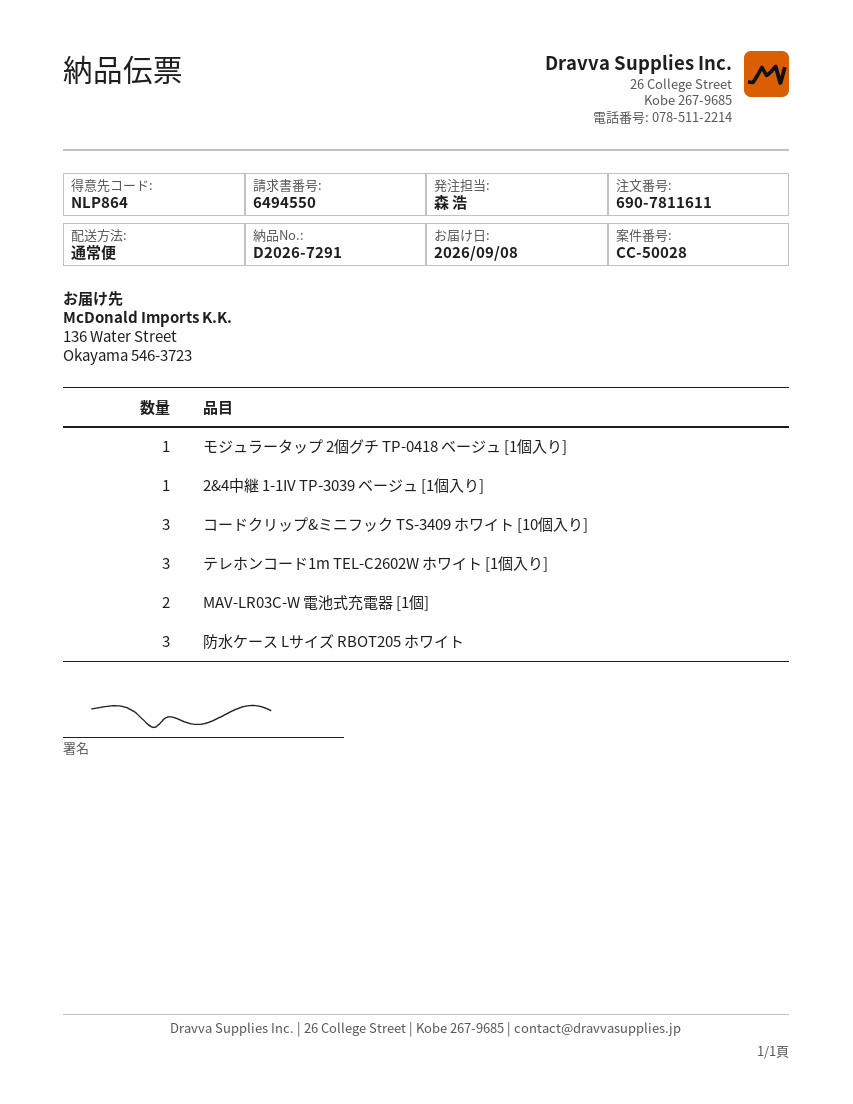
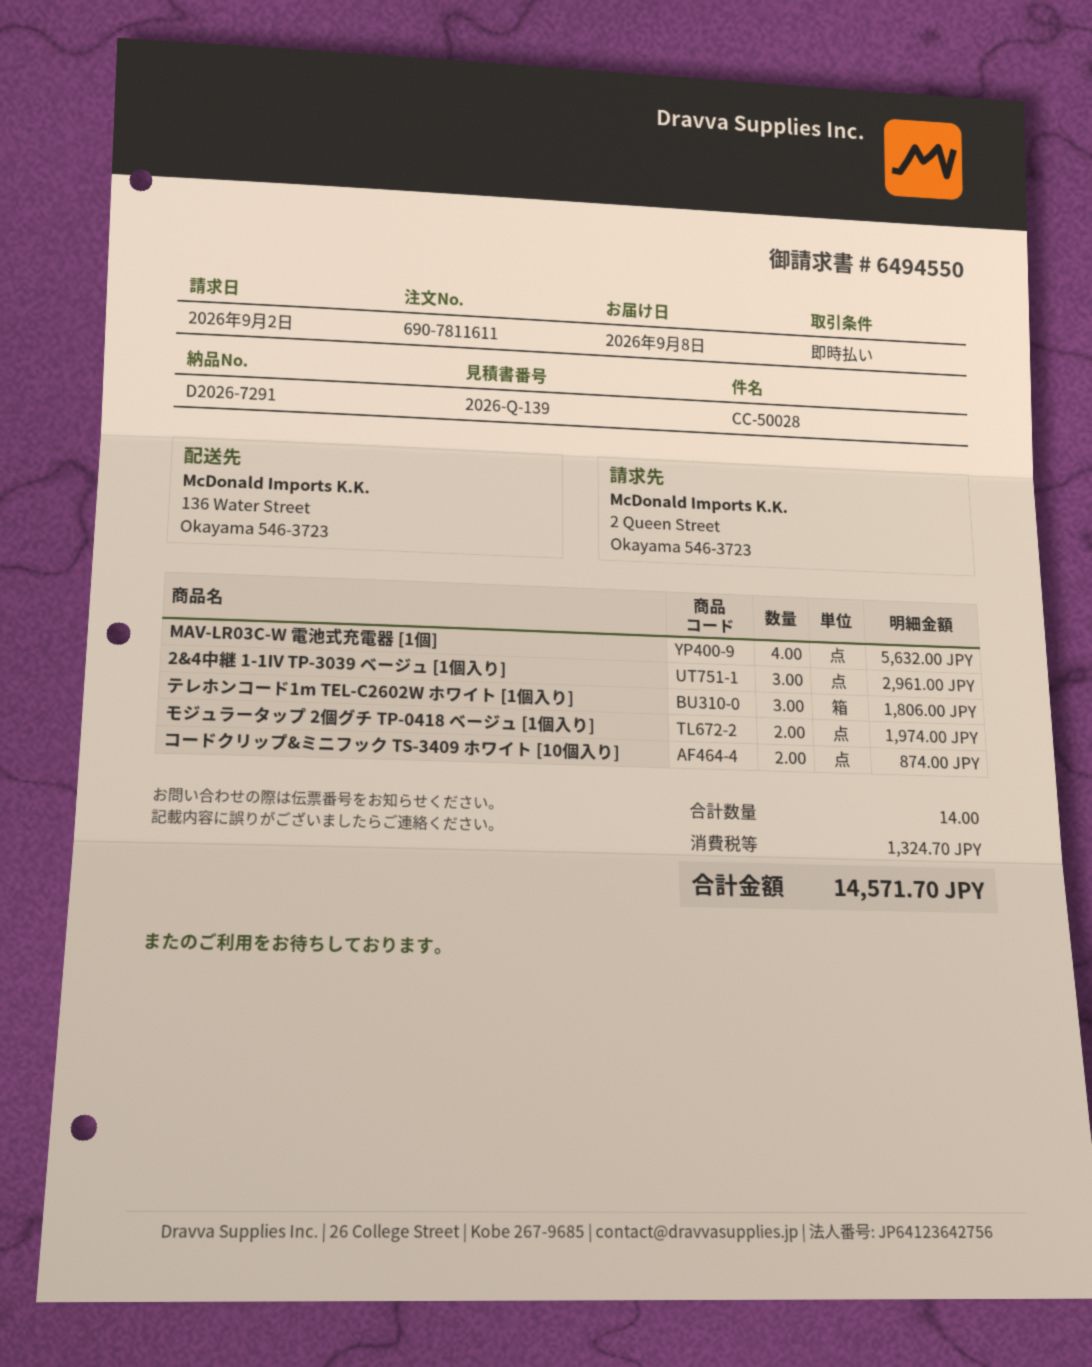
モジュラータップ 2個グチ TP-0418 ベージュ [1個入り]: 1 -> 2
2&4中継 1-1IV TP-3039 ベージュ [1個入り]: 1 -> 3
コードクリップ&ミニフック TS-3409 ホワイト [10個入り]: 3 -> 2
MAV-LR03C-W 電池式充電器 [1個]: 2 -> 4
防水ケース Lサイズ RBOT205 ホワイト: 3 -> none

